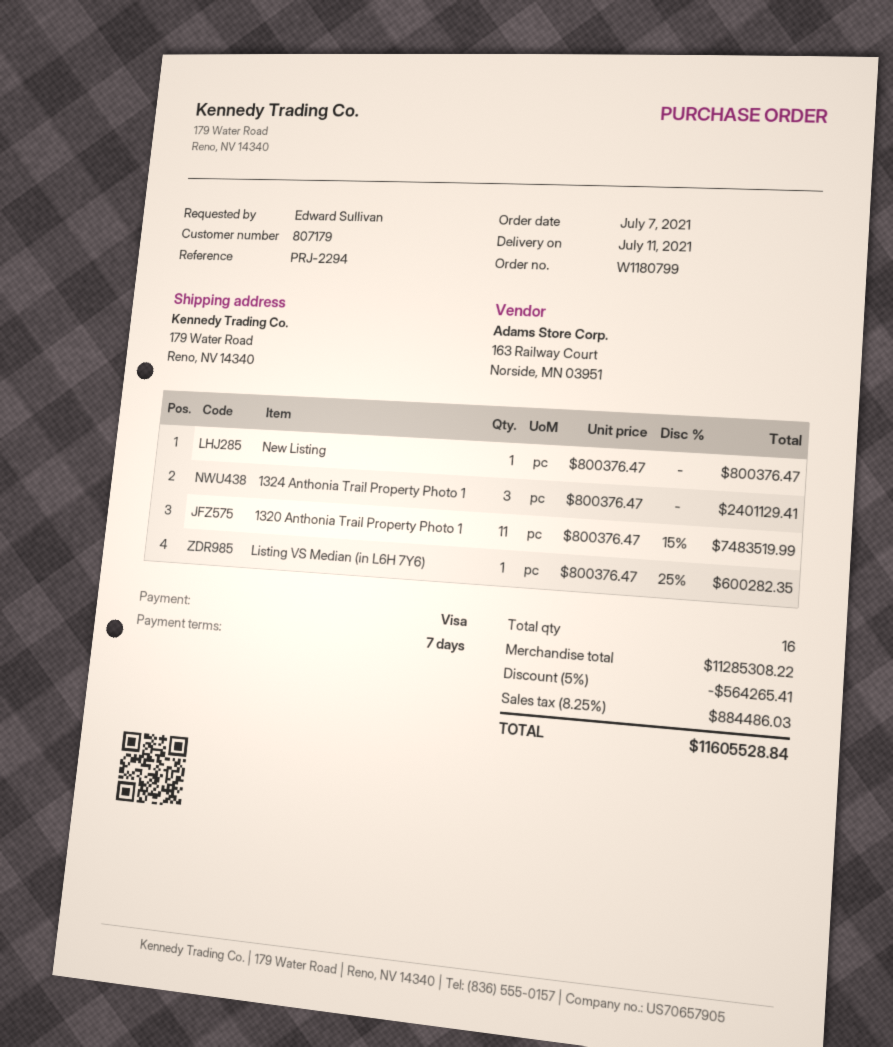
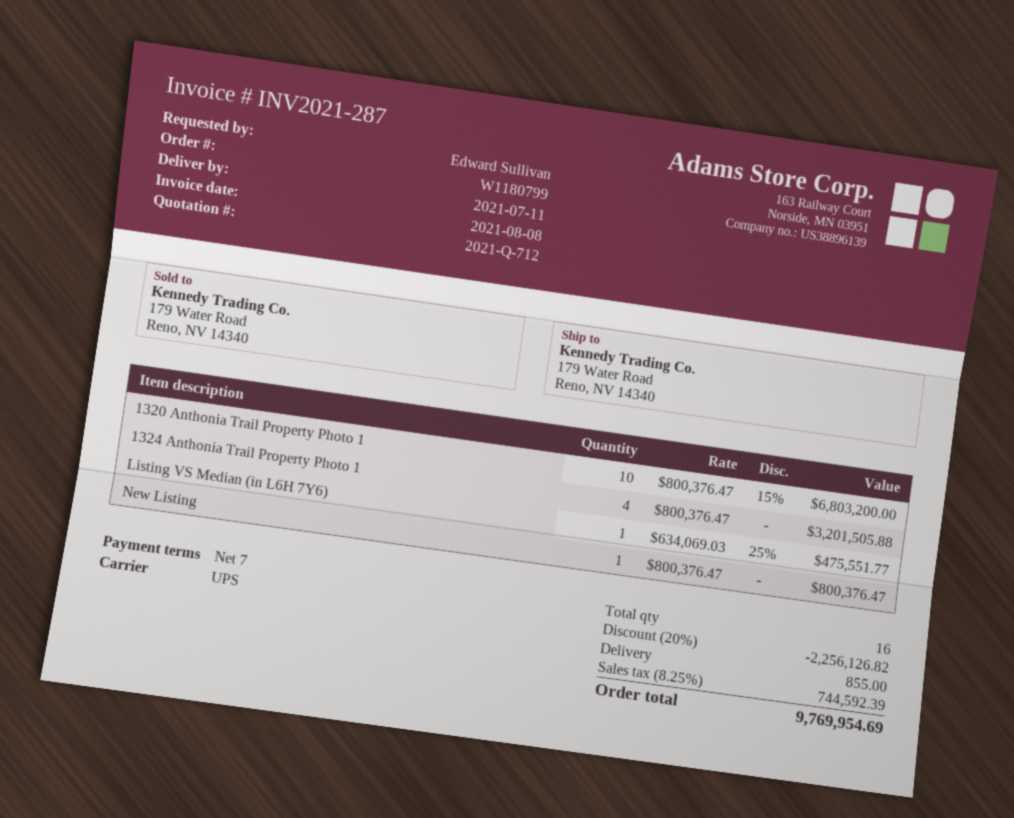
1324 Anthonia Trail Property Photo 1: 3 x 800376.47 = 2401129.41 -> 4 x 800376.47 = 3201505.88
1320 Anthonia Trail Property Photo 1: 11 x 800376.47 - 15% = 7483519.99 -> 10 x 800376.47 - 15% = 6803200.00
Listing VS Median (in L6H 7Y6): 1 x 800376.47 - 25% = 600282.35 -> 1 x 634069.03 - 25% = 475551.77
discount: 5% = 564265.41 -> 20% = 2256126.82
shipping: none -> 855.00
tax: 8.25% = 884486.03 -> 8.25% = 744592.39
total: 11605528.84 -> 9769954.69

